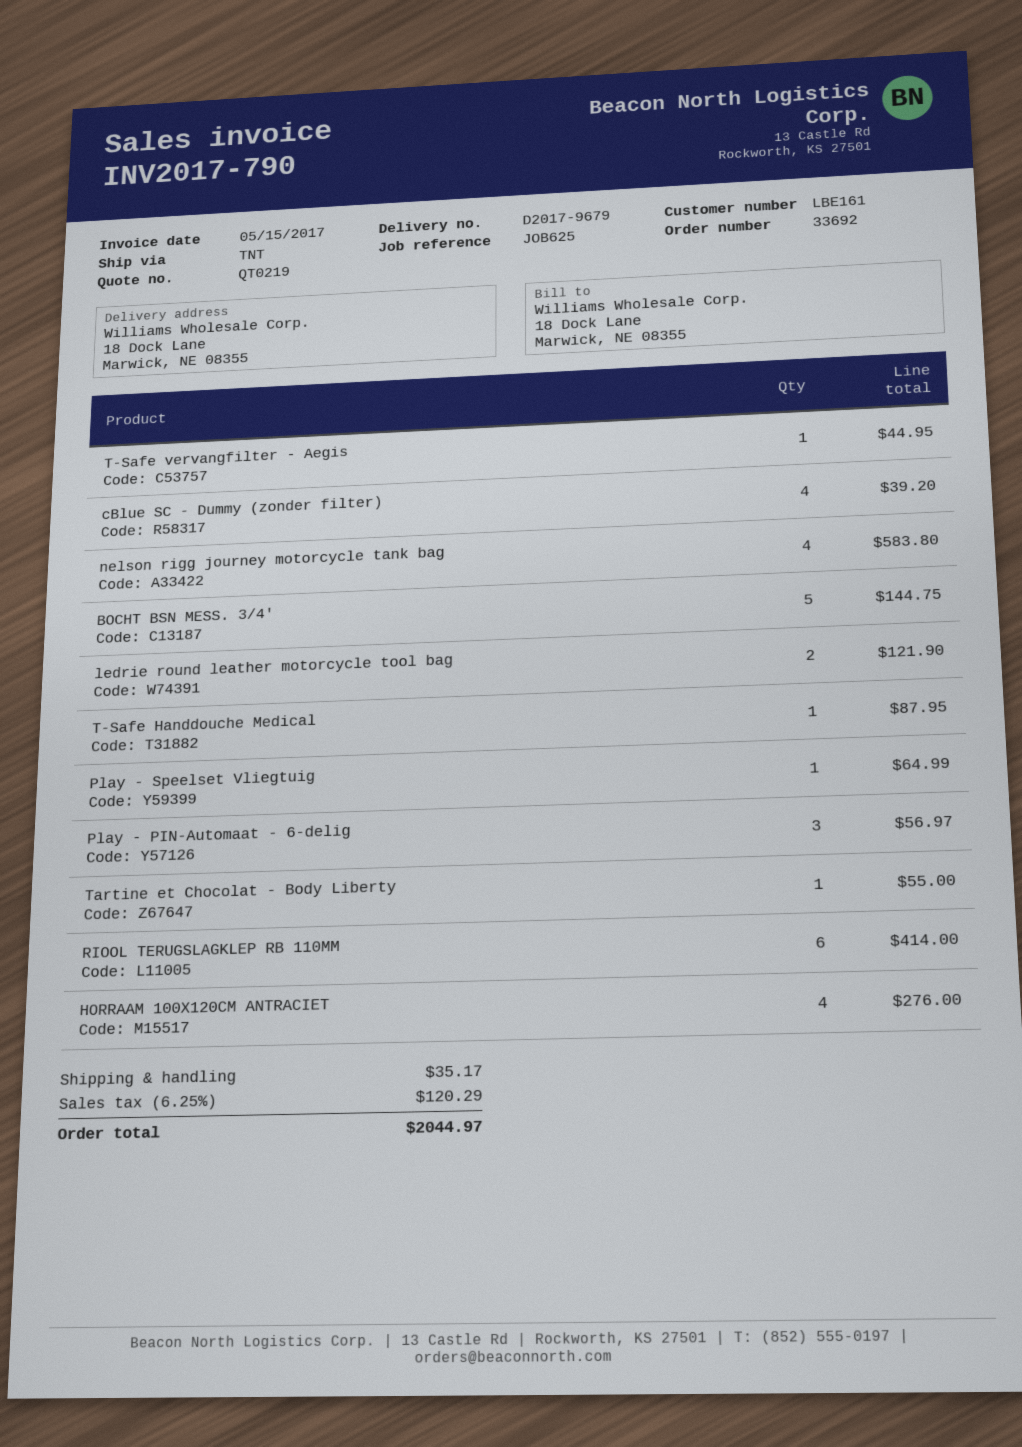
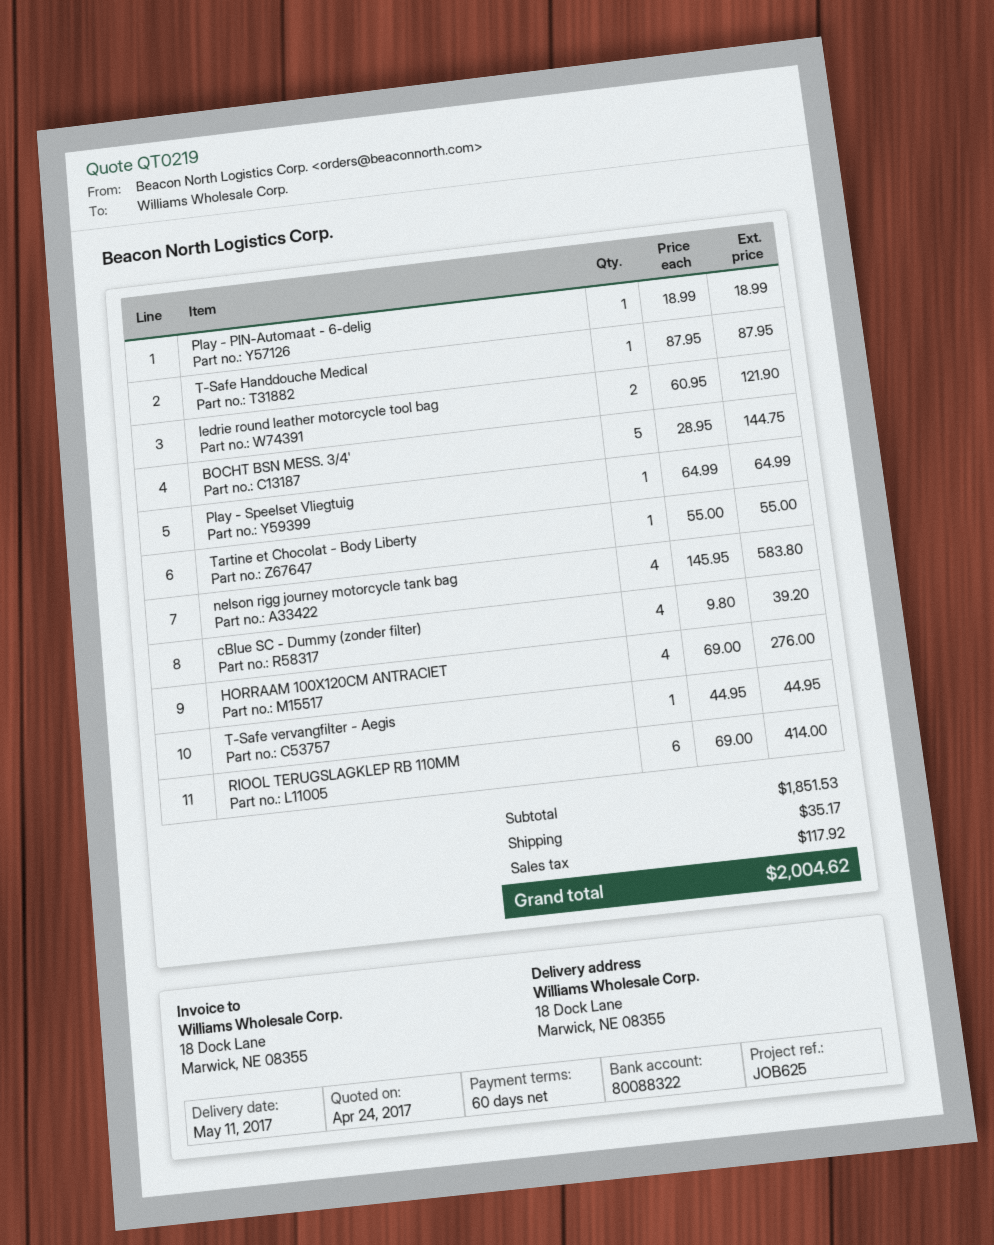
Play - PIN-Automaat - 6-delig: 3 for 56.97 -> 1 for 18.99
tax: 120.29 -> 117.92
total: 2044.97 -> 2004.62

